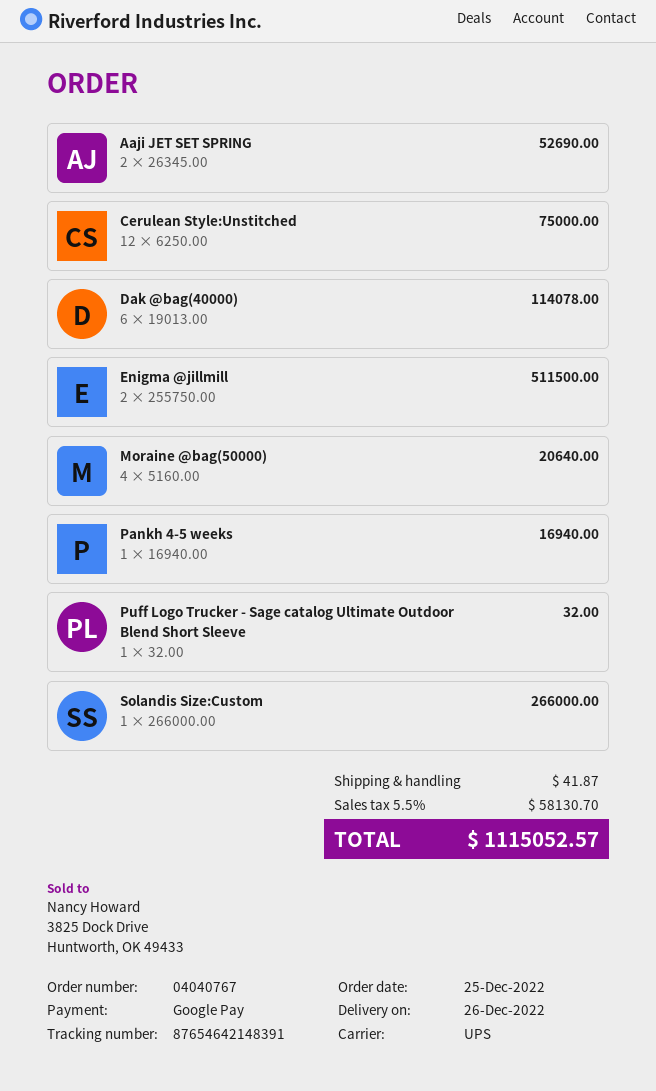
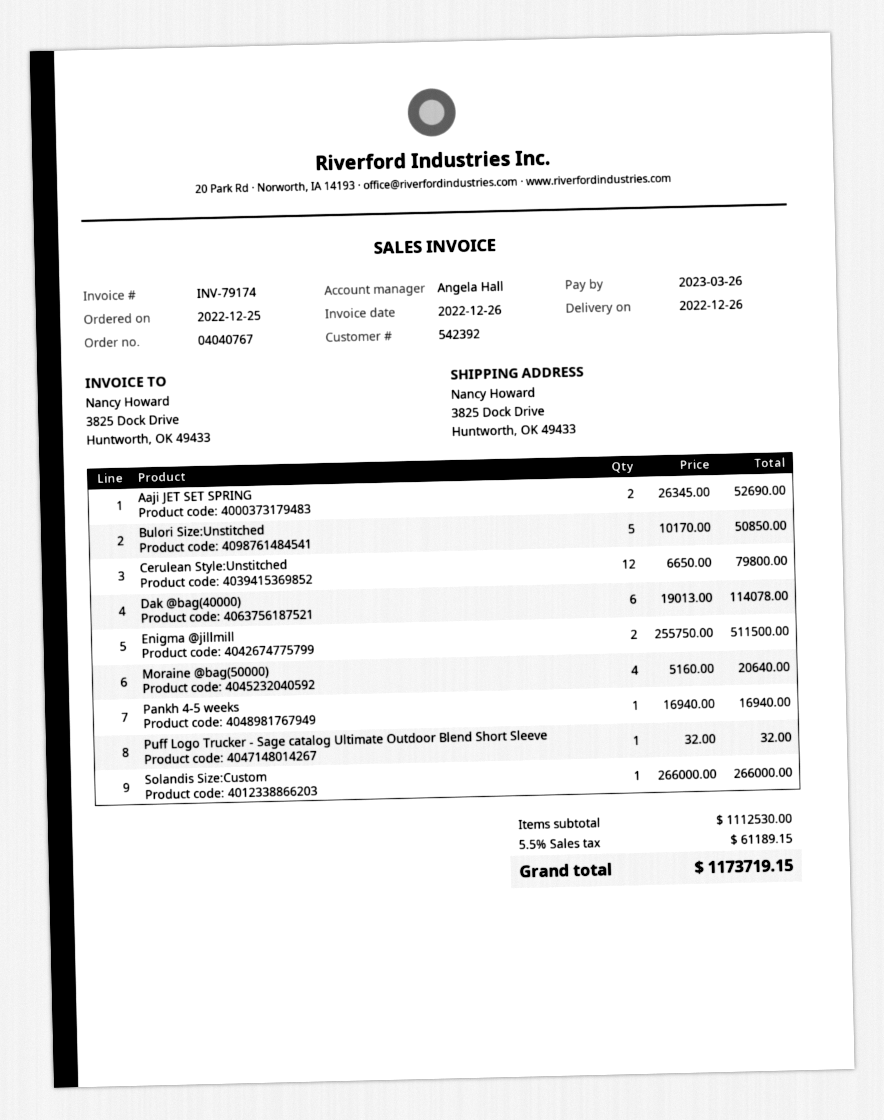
Cerulean Style:Unstitched: 12 x 6250.00 = 75000.00 -> 12 x 6650.00 = 79800.00
Bulori Size:Unstitched: none -> 5 x 10170.00 = 50850.00
shipping: 41.87 -> none
tax: 5.5% = 58130.70 -> 5.5% = 61189.15
total: 1115052.57 -> 1173719.15

